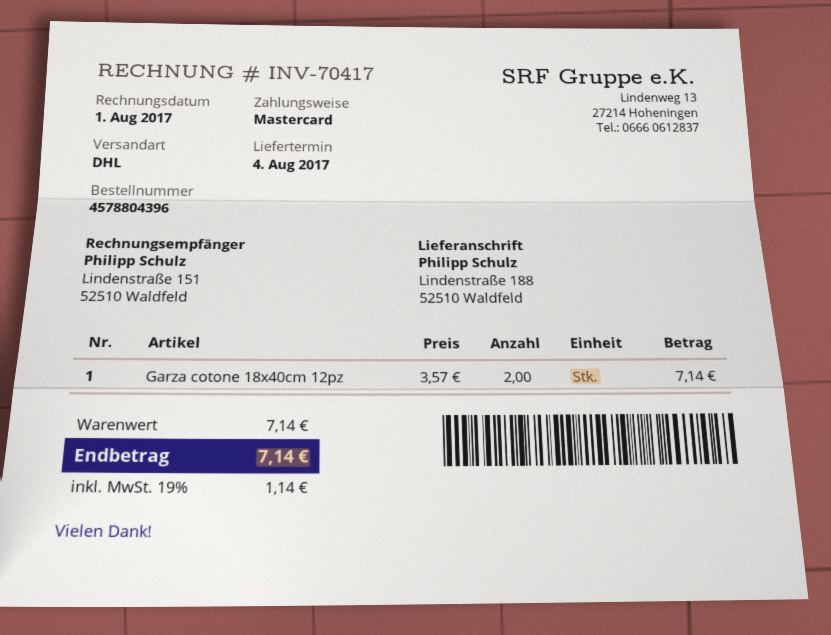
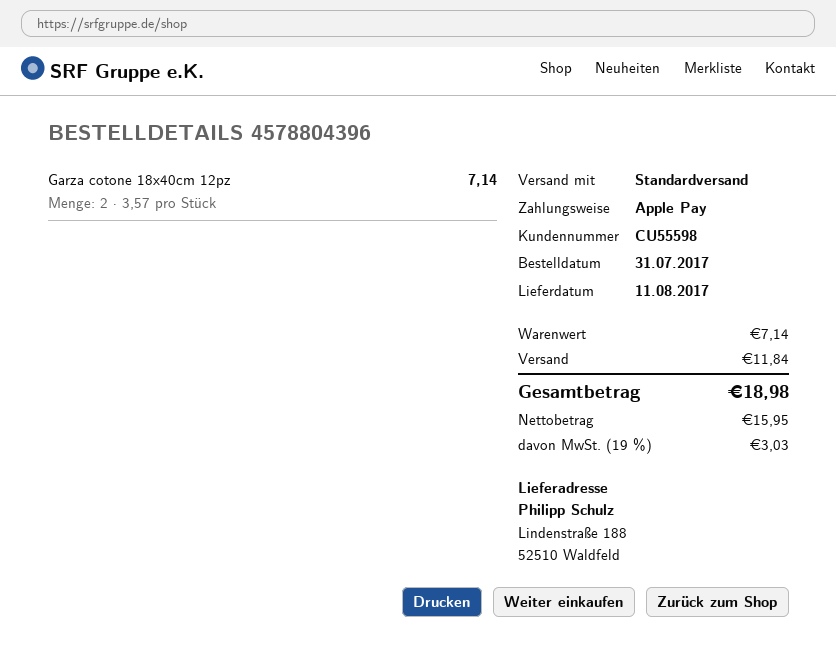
delivery date: 2017-08-04 -> 2017-08-11
payment method: Mastercard -> Apple Pay
shipping method: DHL -> standard
shipping: none -> 11.84
tax: 19% = 1.14 -> 19% = 3.03
total: 7.14 -> 18.98

